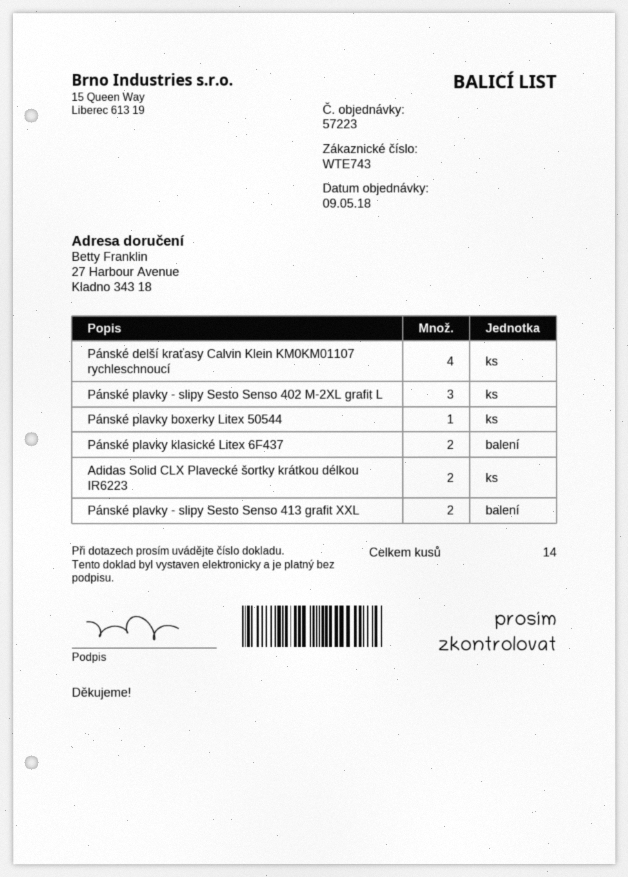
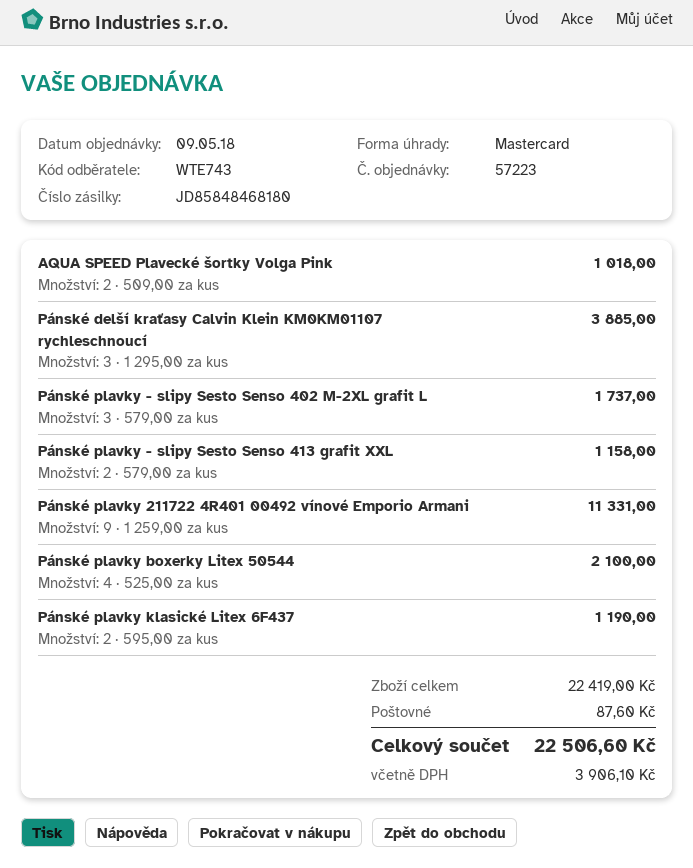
Pánské delší kraťasy Calvin Klein KM0KM01107 rychleschnoucí: 4 -> 3
Pánské plavky boxerky Litex 50544: 1 -> 4
Adidas Solid CLX Plavecké šortky krátkou délkou IR6223: 2 -> none
AQUA SPEED Plavecké šortky Volga Pink: none -> 2
Pánské plavky 211722 4R401 00492 vínové Emporio Armani: none -> 9

